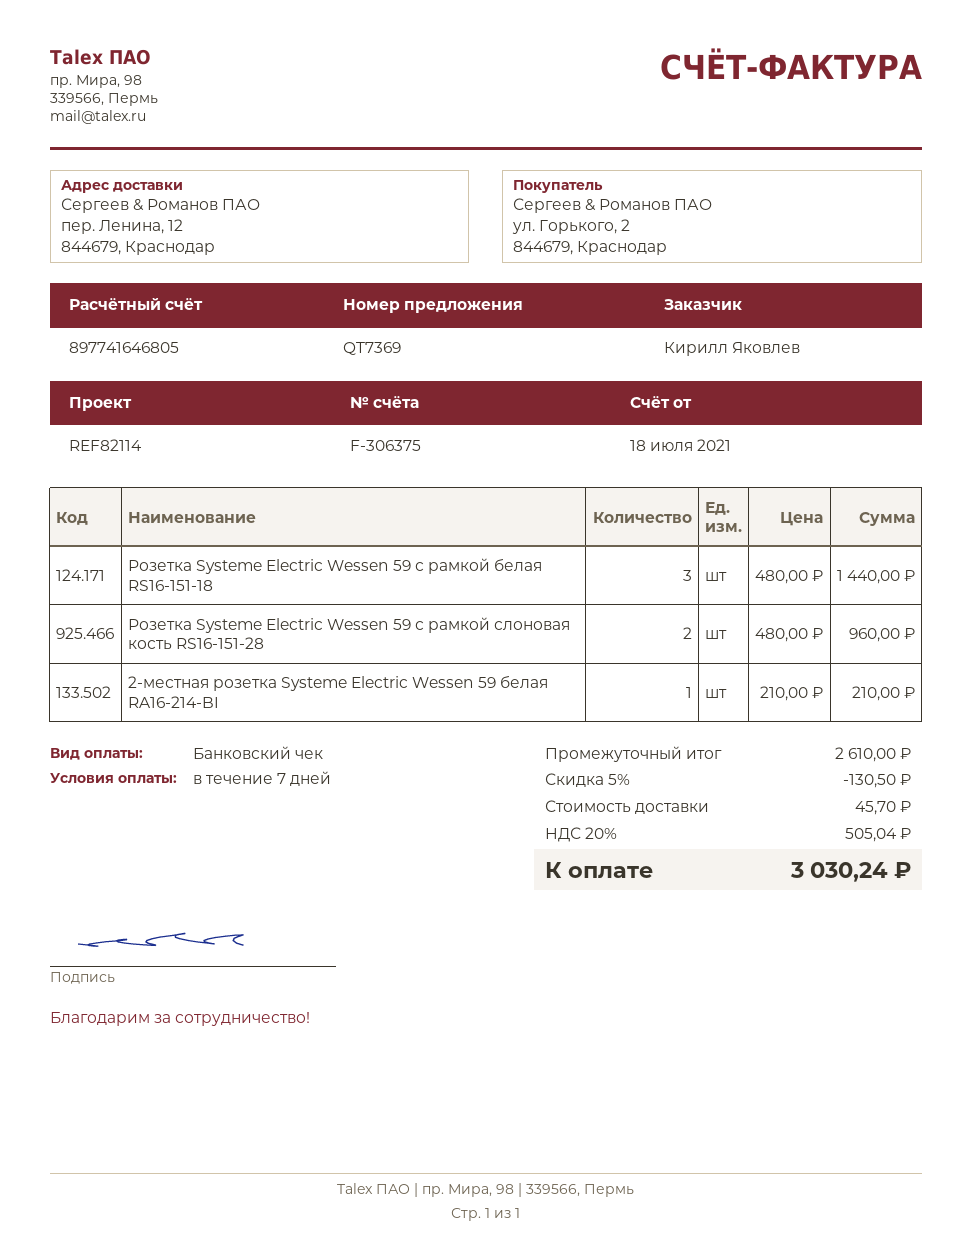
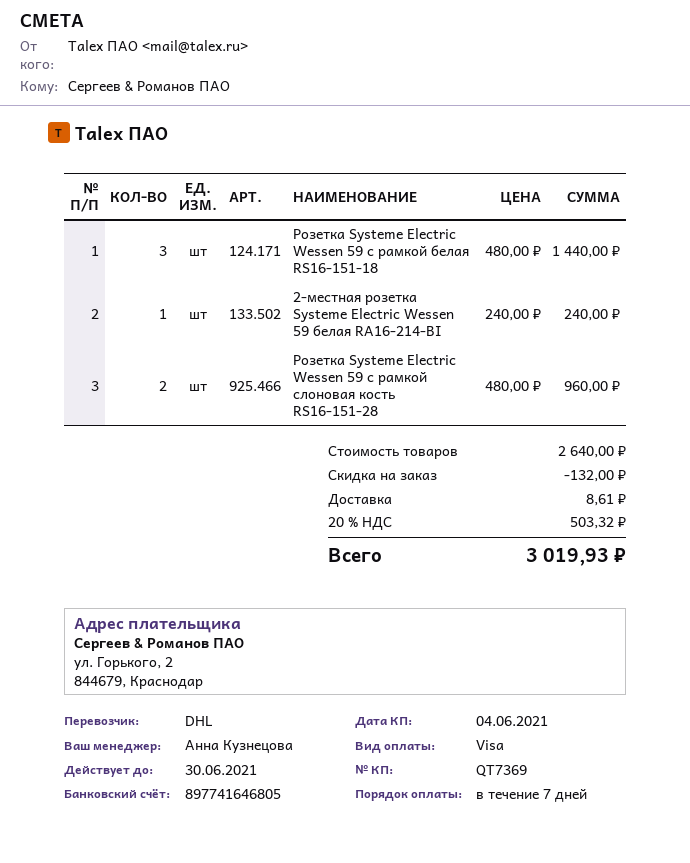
payment method: cheque -> Visa
2-местная розетка Systeme Electric Wessen 59 белая RA16-214-BI: 1 x 210.00 = 210.00 -> 1 x 240.00 = 240.00
subtotal: 2610.00 -> 2640.00
discount: 130.50 -> 132.00
shipping: 45.70 -> 8.61
tax: 20% = 505.04 -> 20% = 503.32
total: 3030.24 -> 3019.93

